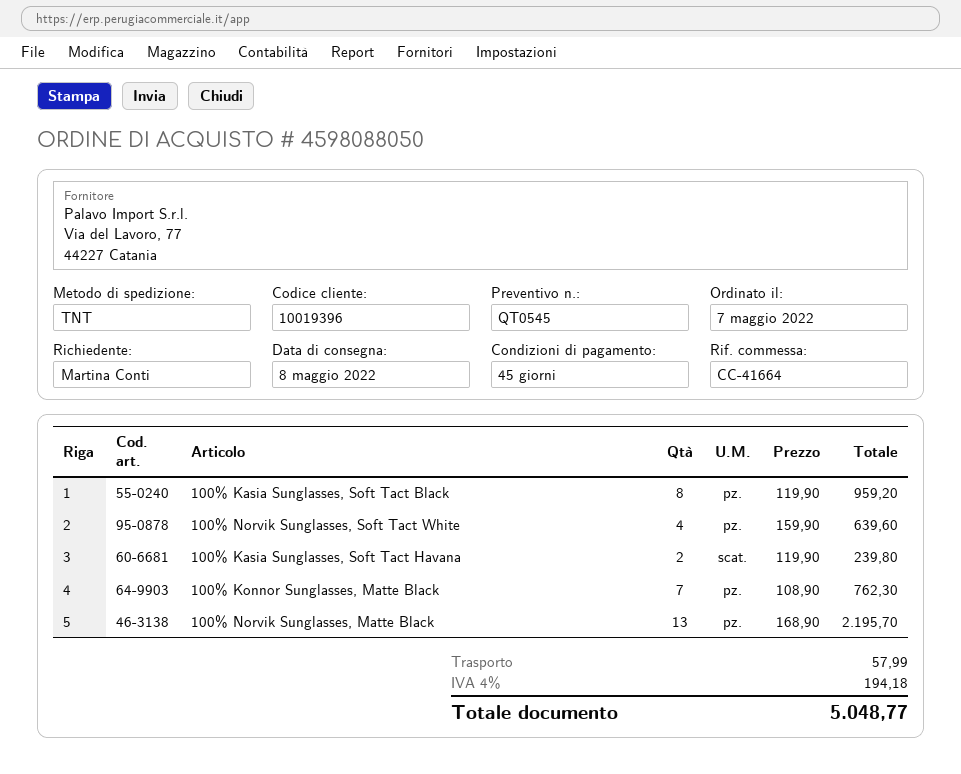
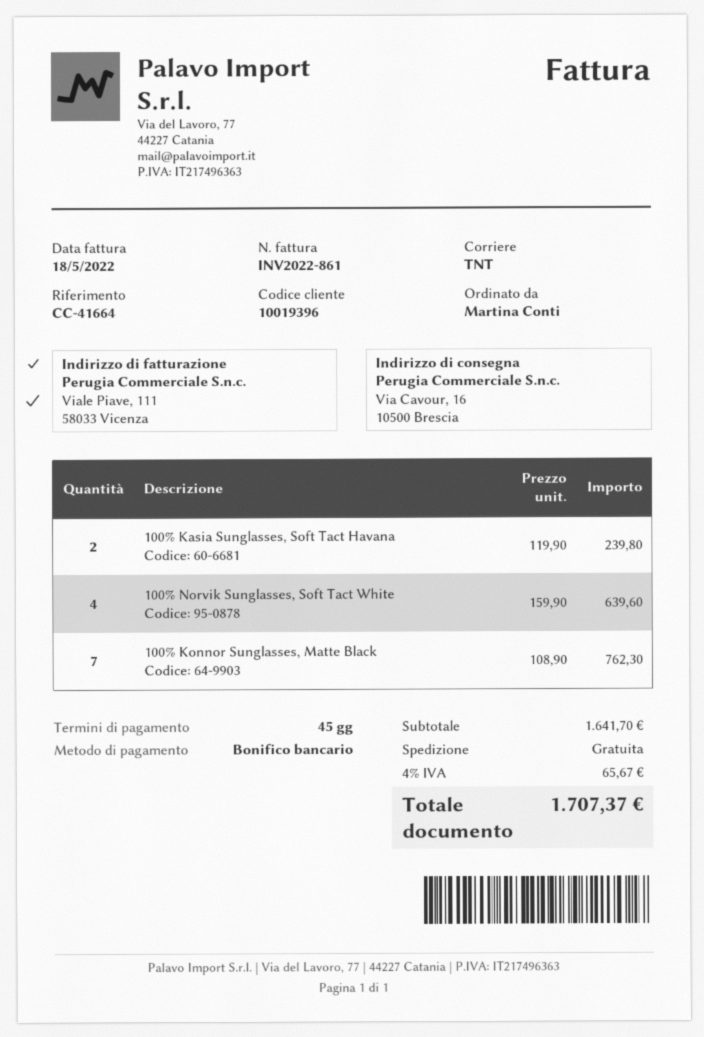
100% Kasia Sunglasses, Soft Tact Black: 8 x 119.90 = 959.20 -> none
100% Norvik Sunglasses, Matte Black: 13 x 168.90 = 2195.70 -> none
shipping: 57.99 -> 0.00
tax: 4% = 194.18 -> 4% = 65.67
total: 5048.77 -> 1707.37

